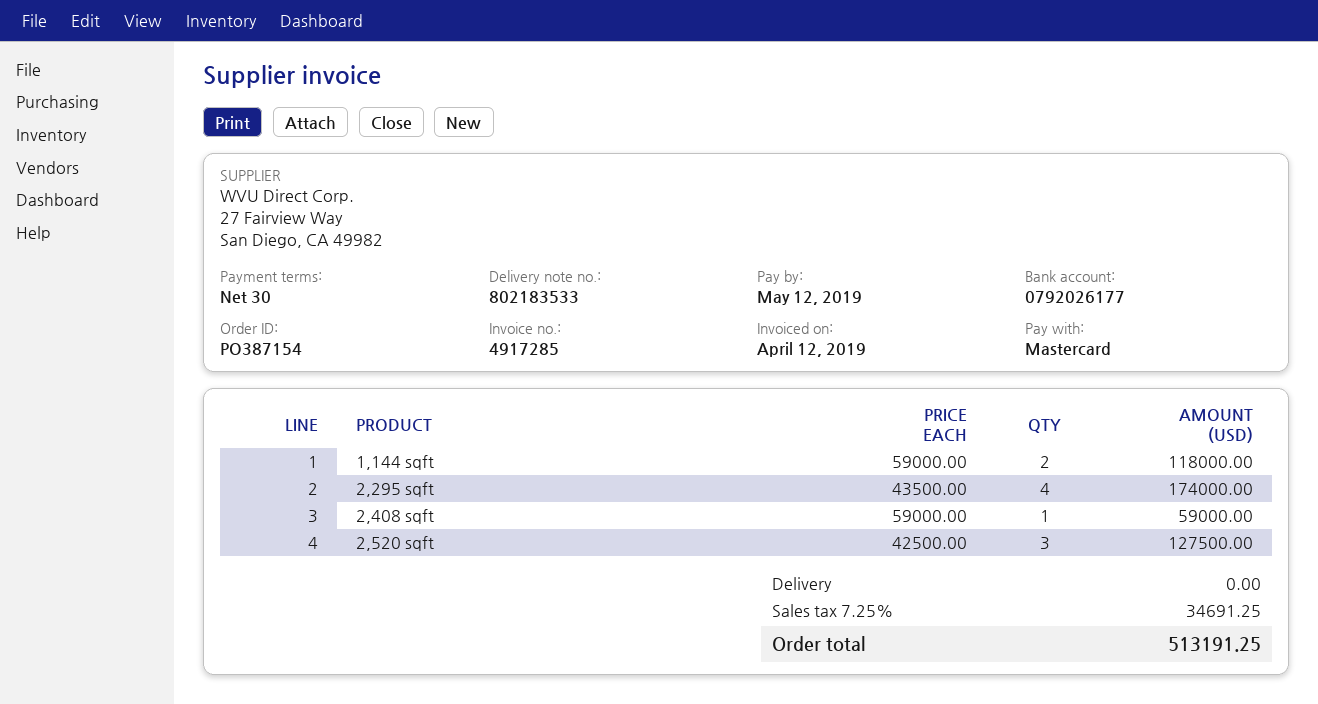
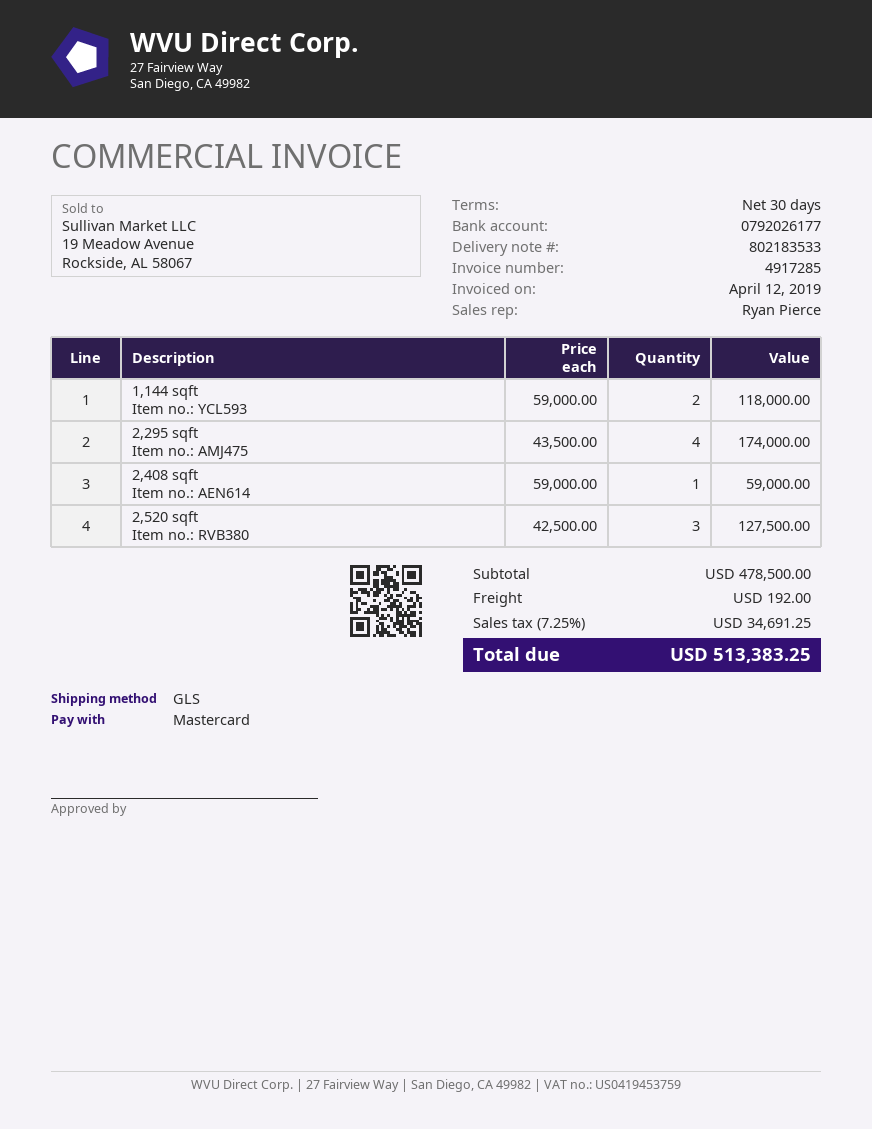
shipping: 0.00 -> 192.00
total: 513191.25 -> 513383.25

